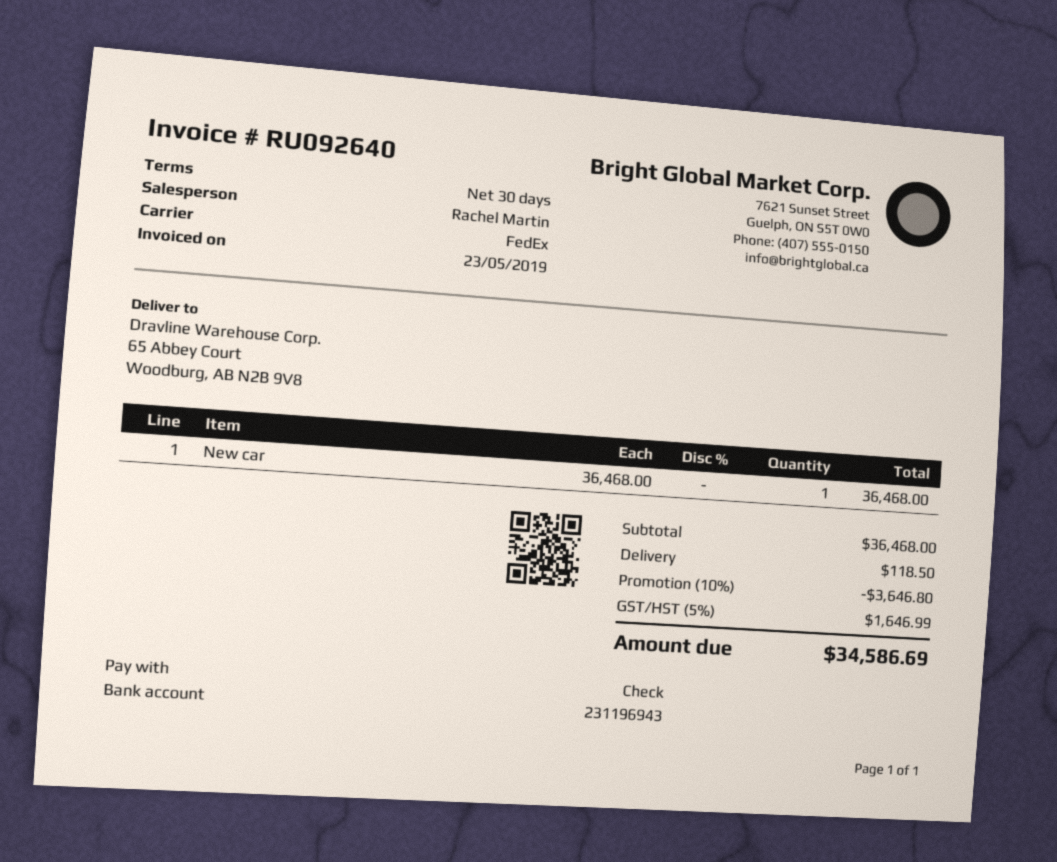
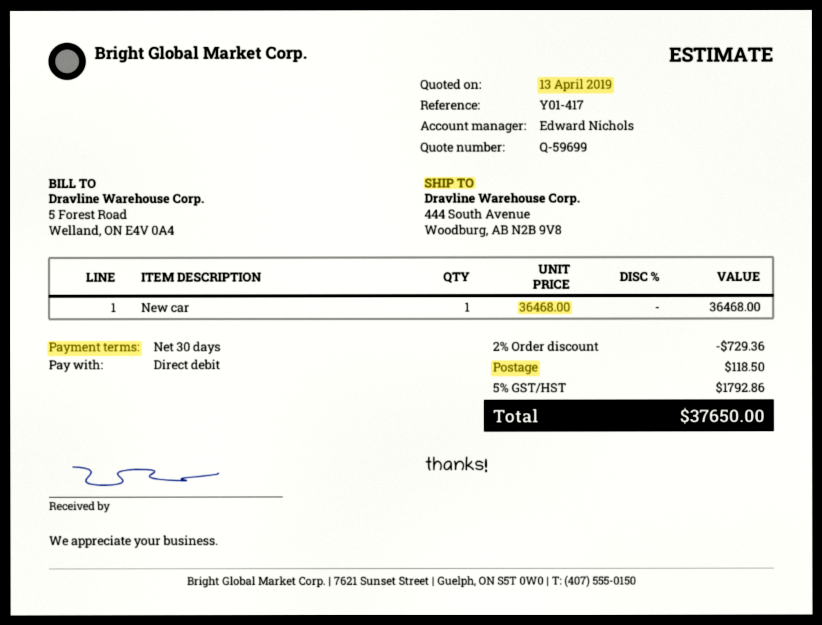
sales rep: Rachel Martin -> Edward Nichols
payment method: cheque -> direct debit
ship to: 65 Abbey Court, Woodburg, AB N2B 9V8 -> 444 South Avenue, Woodburg, AB N2B 9V8
discount: 10% = 3646.80 -> 2% = 729.36
tax: 5% = 1646.99 -> 5% = 1792.86
total: 34586.69 -> 37650.00

